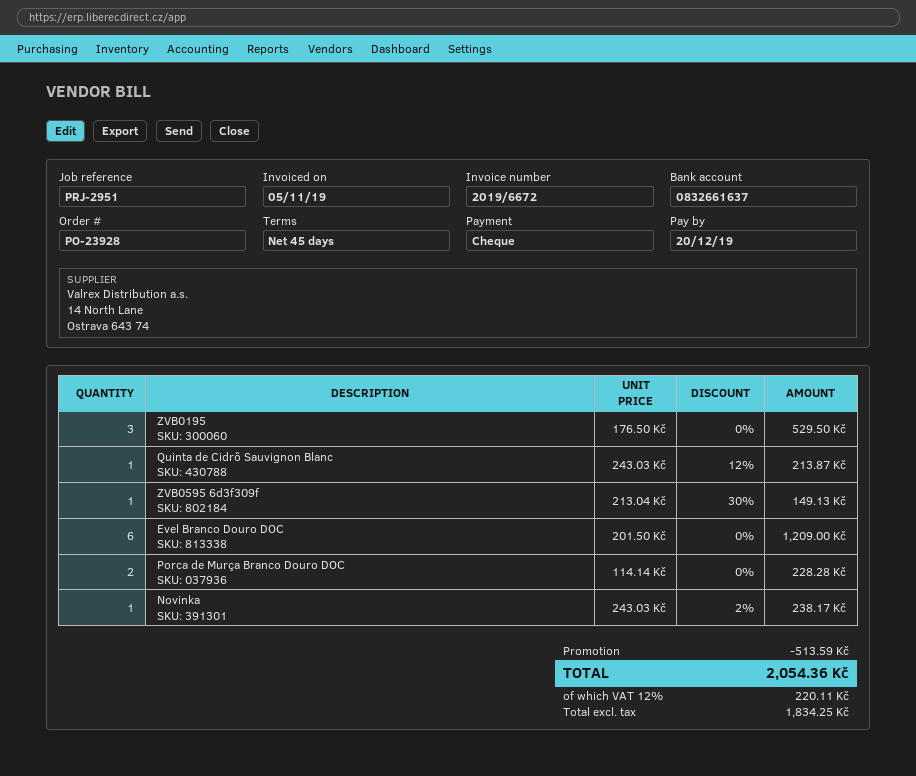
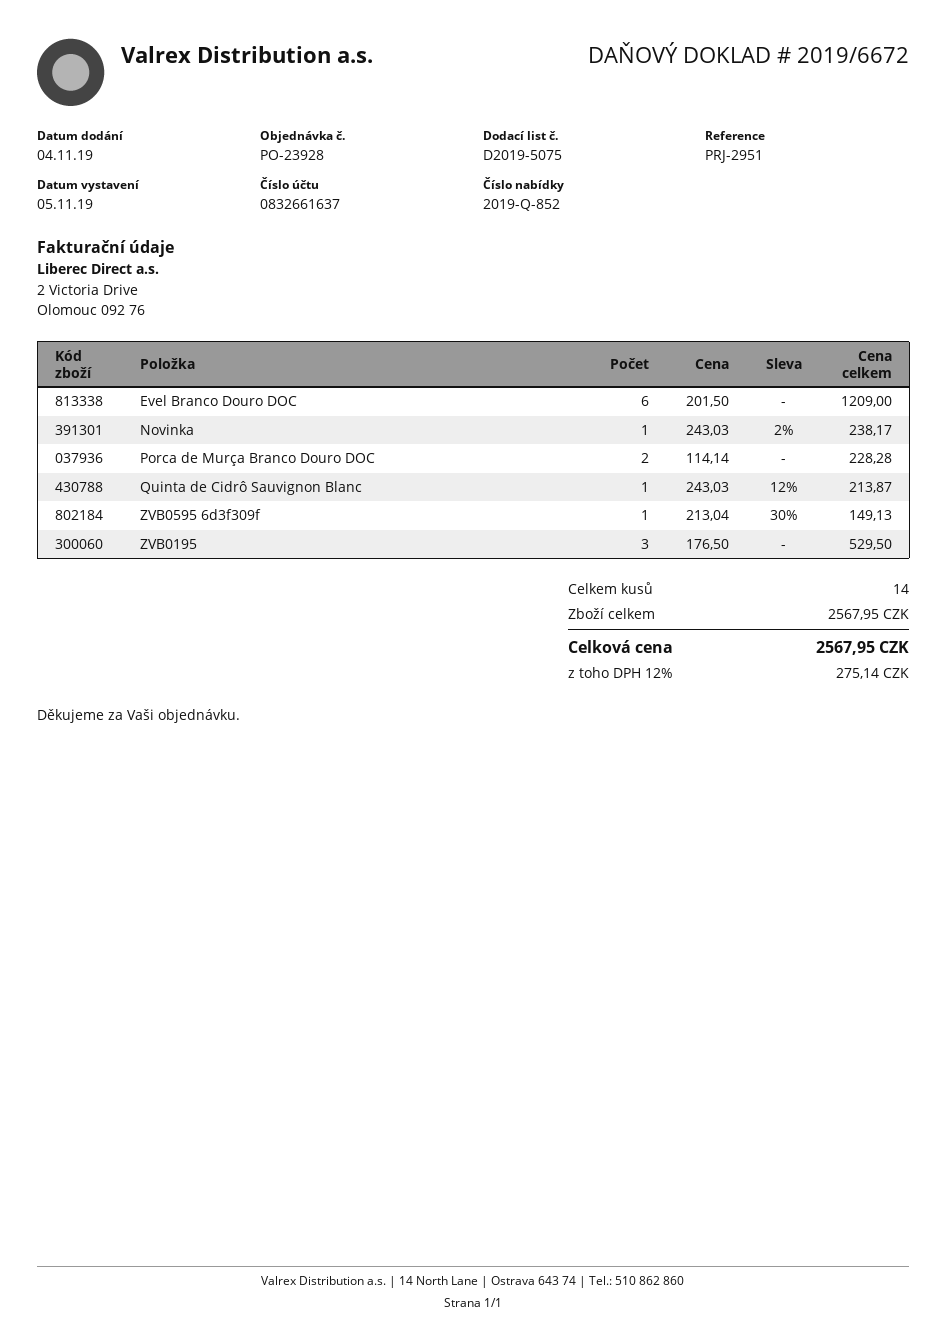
discount: 513.59 -> none
tax: 12% = 220.11 -> 12% = 275.14
total: 2054.36 -> 2567.95

